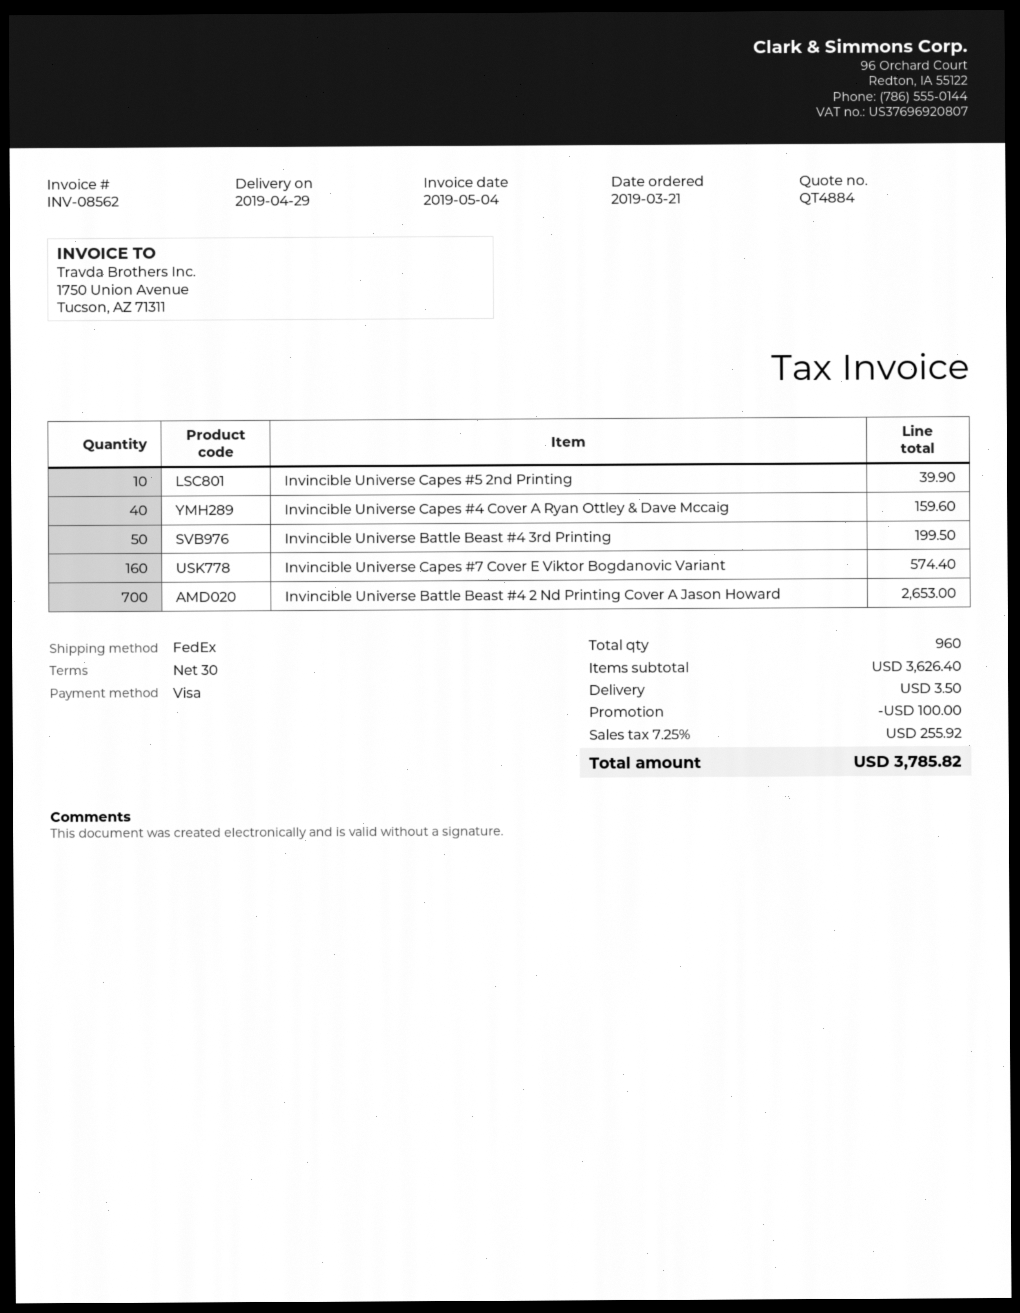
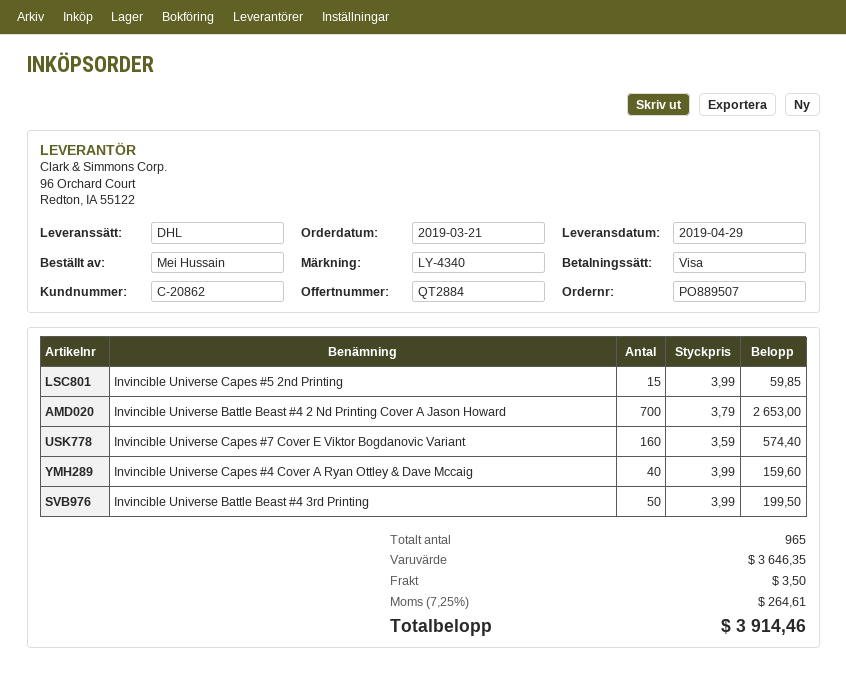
quote number: QT4884 -> QT2884
shipping method: FedEx -> DHL
Invincible Universe Capes #5 2nd Printing: 10 for 39.90 -> 15 for 59.85
total quantity: 960 -> 965
subtotal: 3626.40 -> 3646.35
discount: 100.00 -> none
tax: 7.25% = 255.92 -> 7.25% = 264.61
total: 3785.82 -> 3914.46

